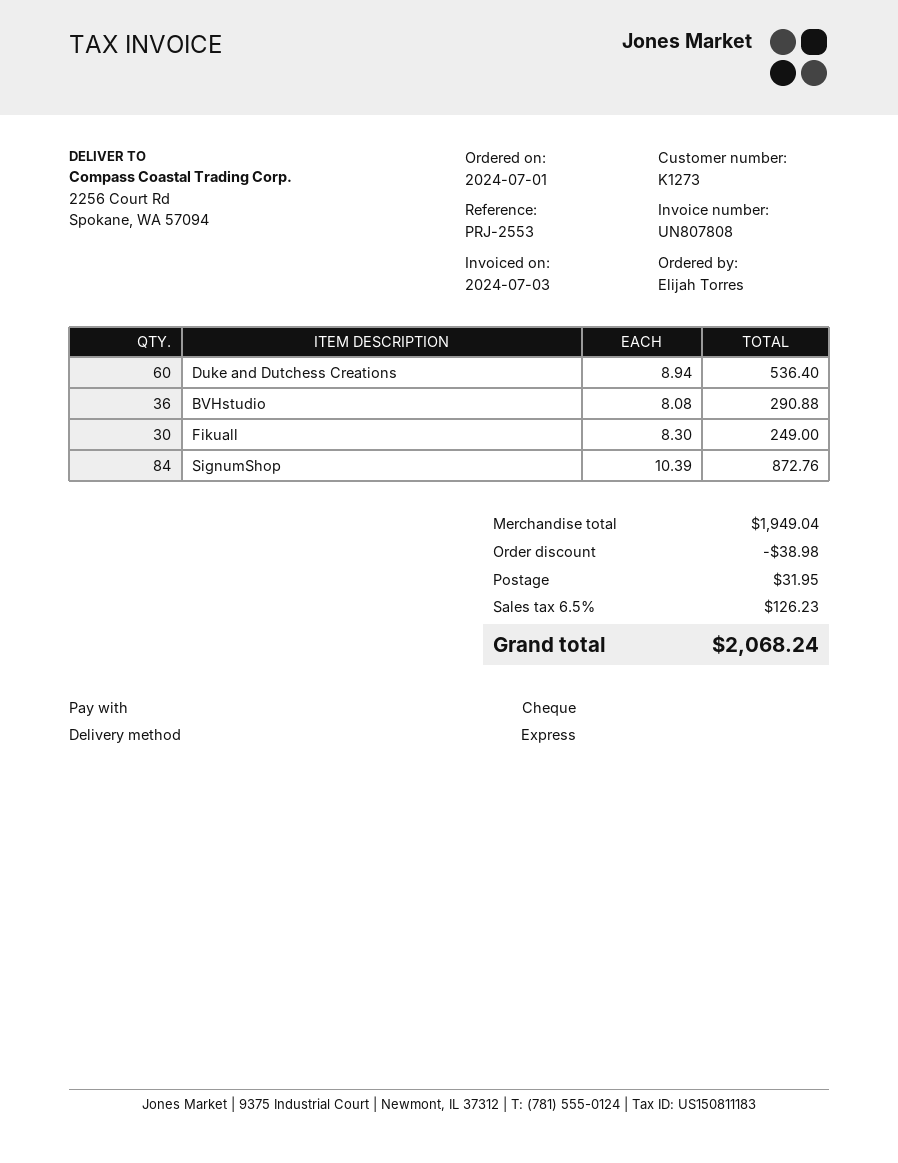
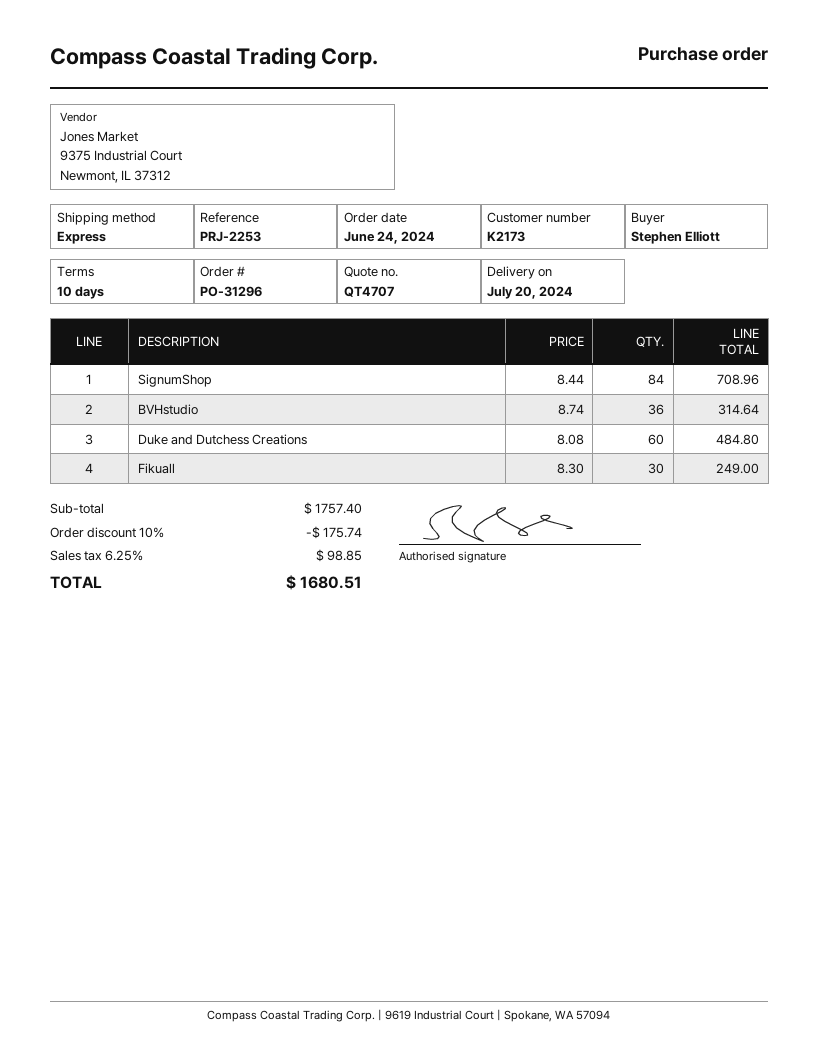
order date: 2024-07-01 -> 2024-06-24
customer number: K1273 -> K2173
reference: PRJ-2553 -> PRJ-2253
ordered by: Elijah Torres -> Stephen Elliott
Duke and Dutchess Creations: 60 x 8.94 = 536.40 -> 60 x 8.08 = 484.80
BVHstudio: 36 x 8.08 = 290.88 -> 36 x 8.74 = 314.64
SignumShop: 84 x 10.39 = 872.76 -> 84 x 8.44 = 708.96
subtotal: 1949.04 -> 1757.40
discount: 38.98 -> 175.74
shipping: 31.95 -> none
tax: 6.5% = 126.23 -> 6.25% = 98.85
total: 2068.24 -> 1680.51

